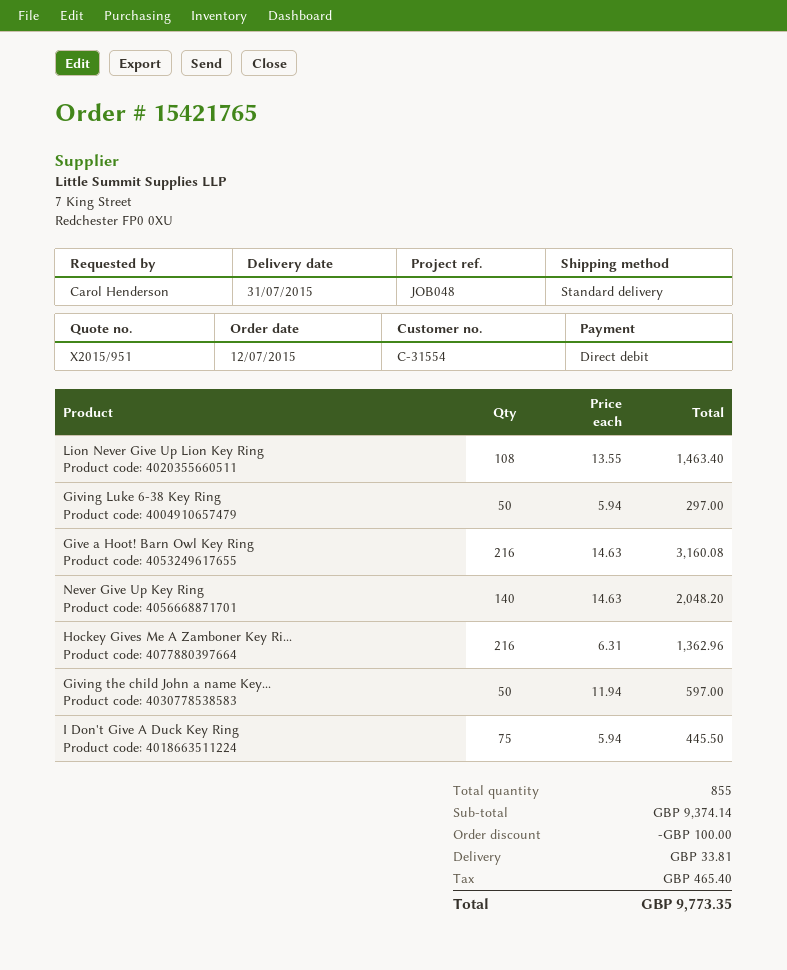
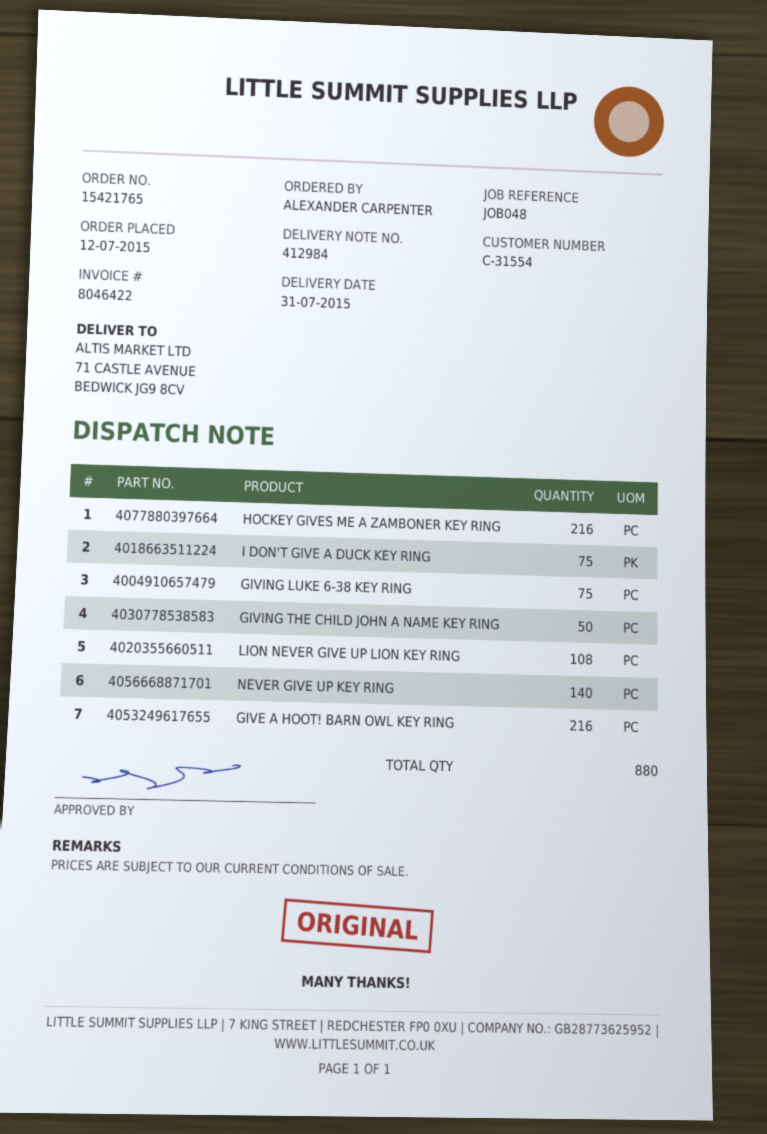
ordered by: Carol Henderson -> ALEXANDER CARPENTER
Giving Luke 6-38 Key Ring: 50 -> 75
total quantity: 855 -> 880

